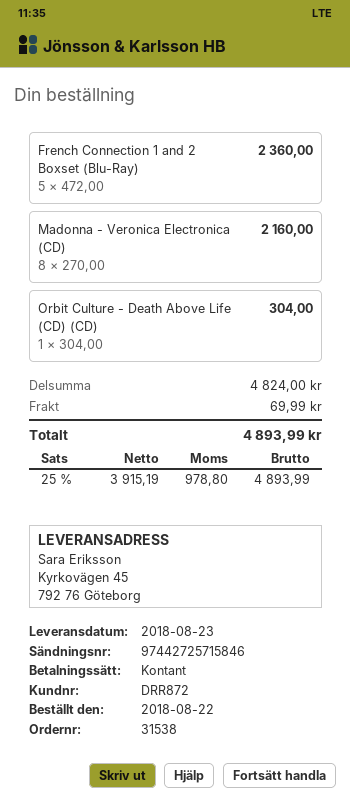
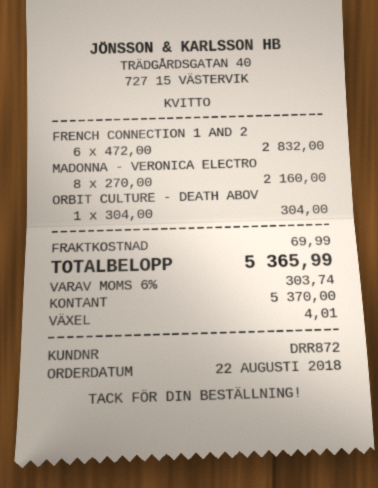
French Connection 1 and 2 Boxset (Blu-Ray): 5 x 472.00 = 2360.00 -> 6 x 472.00 = 2832.00
tax: 25% = 978.80 -> 6% = 303.74
total: 4893.99 -> 5365.99

